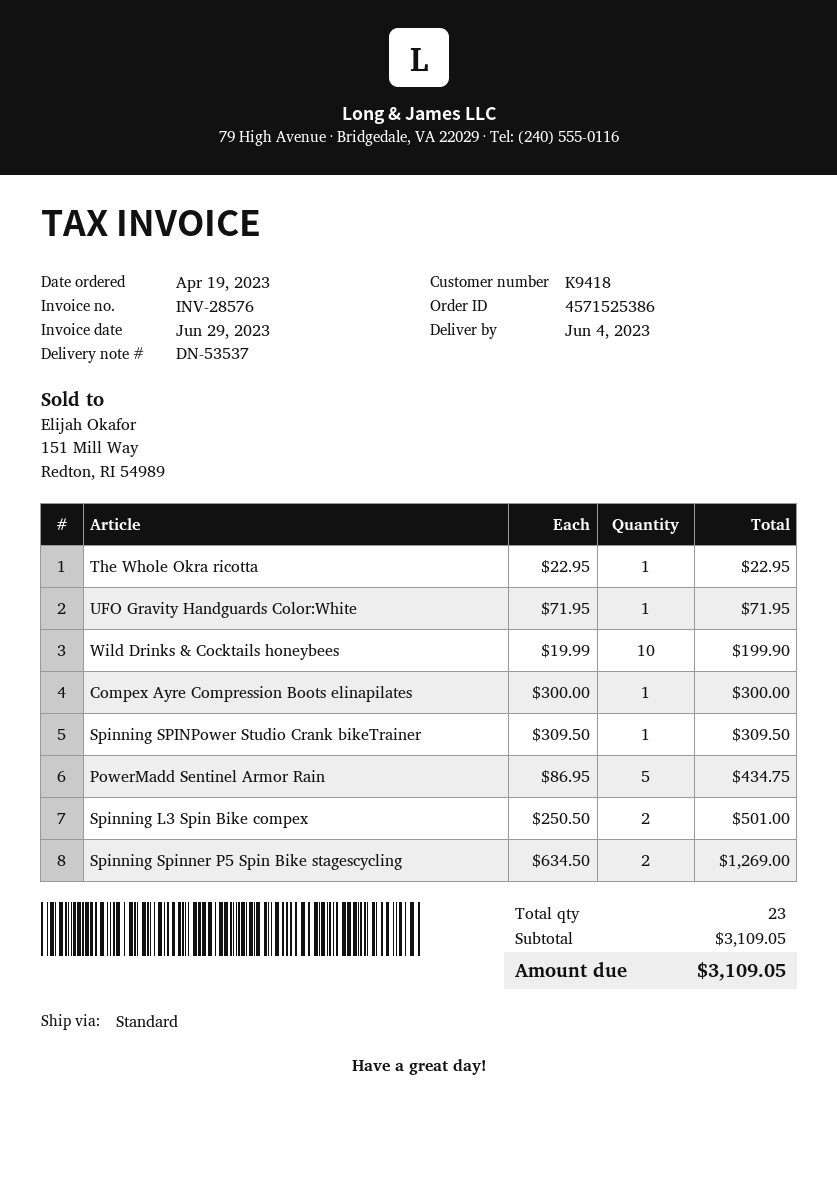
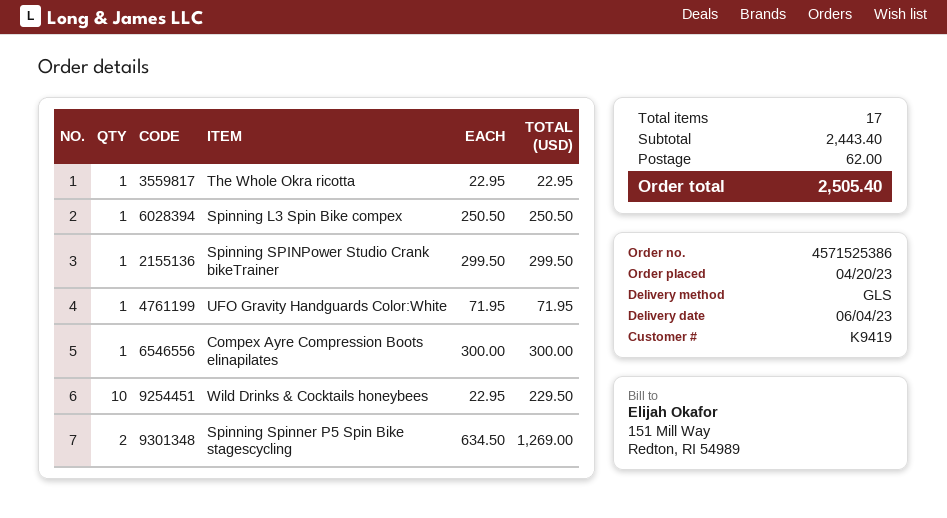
order date: 2023-04-19 -> 2023-04-20
customer number: K9418 -> K9419
shipping method: standard -> GLS
Wild Drinks & Cocktails honeybees: 10 x 19.99 = 199.90 -> 10 x 22.95 = 229.50
Spinning SPINPower Studio Crank bikeTrainer: 1 x 309.50 = 309.50 -> 1 x 299.50 = 299.50
PowerMadd Sentinel Armor Rain: 5 x 86.95 = 434.75 -> none
Spinning L3 Spin Bike compex: 2 x 250.50 = 501.00 -> 1 x 250.50 = 250.50
total quantity: 23 -> 17
subtotal: 3109.05 -> 2443.40
shipping: none -> 62.00
total: 3109.05 -> 2505.40

